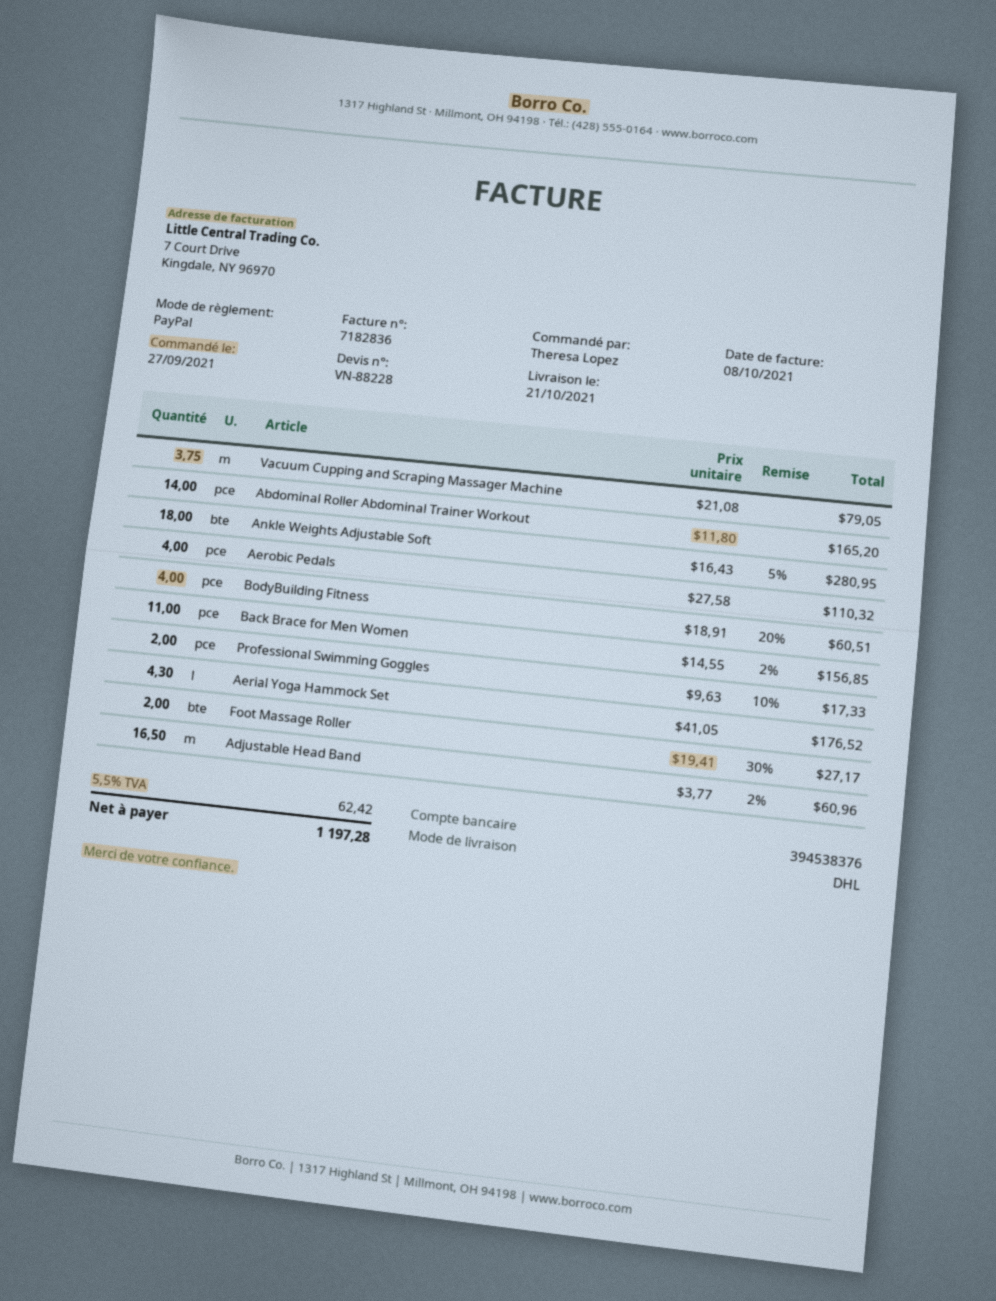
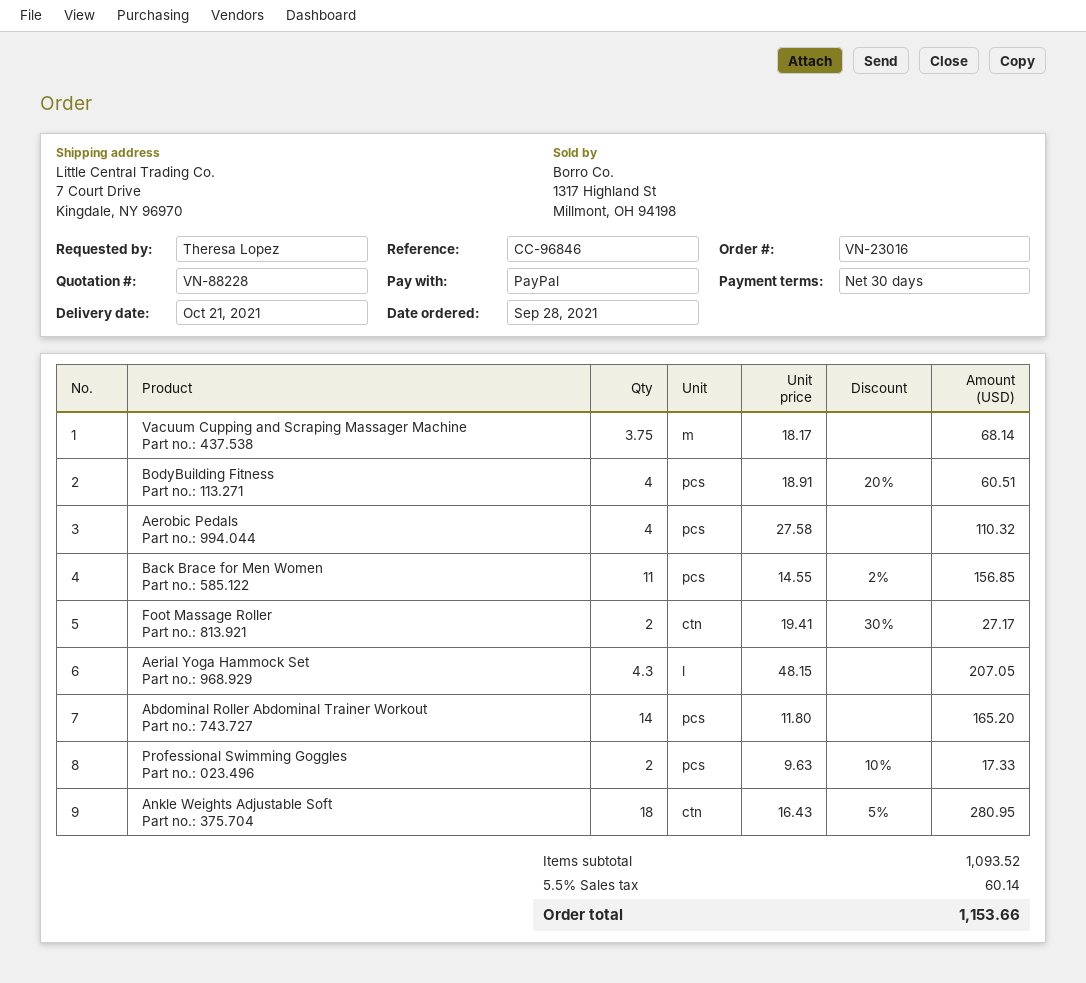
order date: 2021-09-27 -> 2021-09-28
Vacuum Cupping and Scraping Massager Machine: 3.75 x 21.08 = 79.05 -> 3.75 x 18.17 = 68.14
Aerial Yoga Hammock Set: 4.3 x 41.05 = 176.52 -> 4.3 x 48.15 = 207.05
Adjustable Head Band: 16.5 x 3.77 - 2% = 60.96 -> none
tax: 5.5% = 62.42 -> 5.5% = 60.14
total: 1197.28 -> 1153.66

